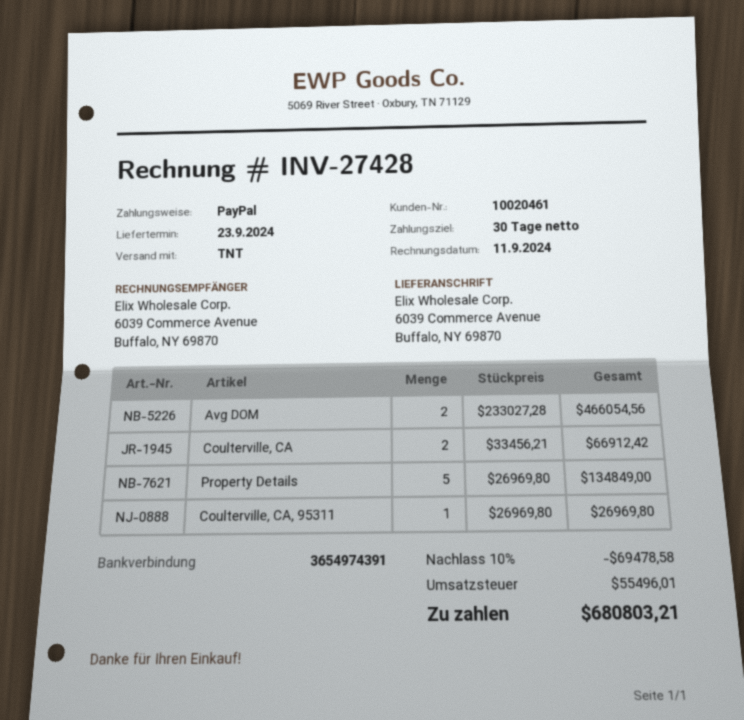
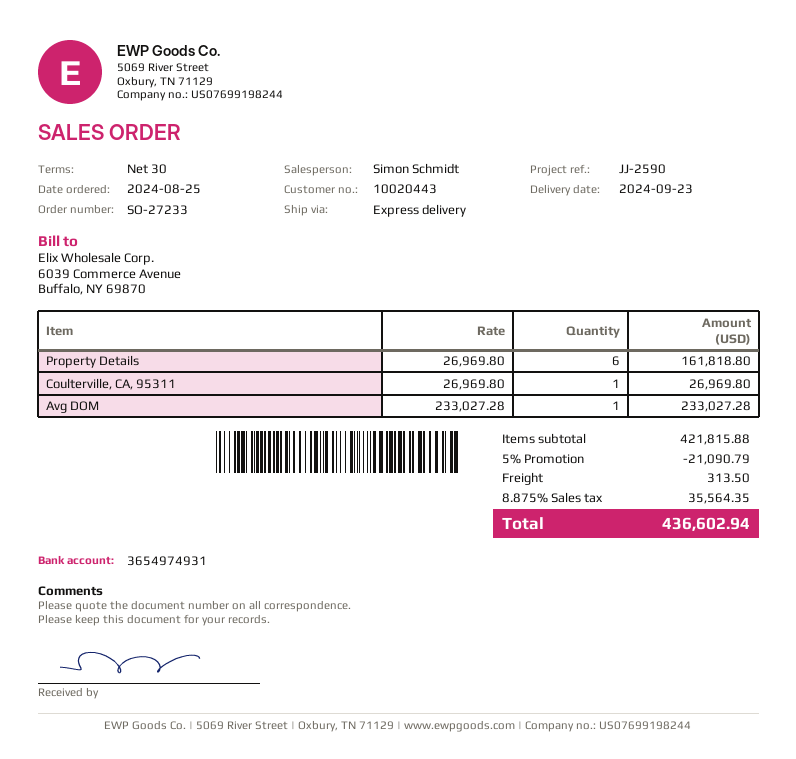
customer number: 10020461 -> 10020443
bank account: 3654974391 -> 3654974931
shipping method: TNT -> express
Avg DOM: 2 x 233027.28 = 466054.56 -> 1 x 233027.28 = 233027.28
Coulterville, CA: 2 x 33456.21 = 66912.42 -> none
Property Details: 5 x 26969.80 = 134849.00 -> 6 x 26969.80 = 161818.80
discount: 10% = 69478.58 -> 5% = 21090.79
shipping: none -> 313.50
tax: 55496.01 -> 35564.35
total: 680803.21 -> 436602.94

